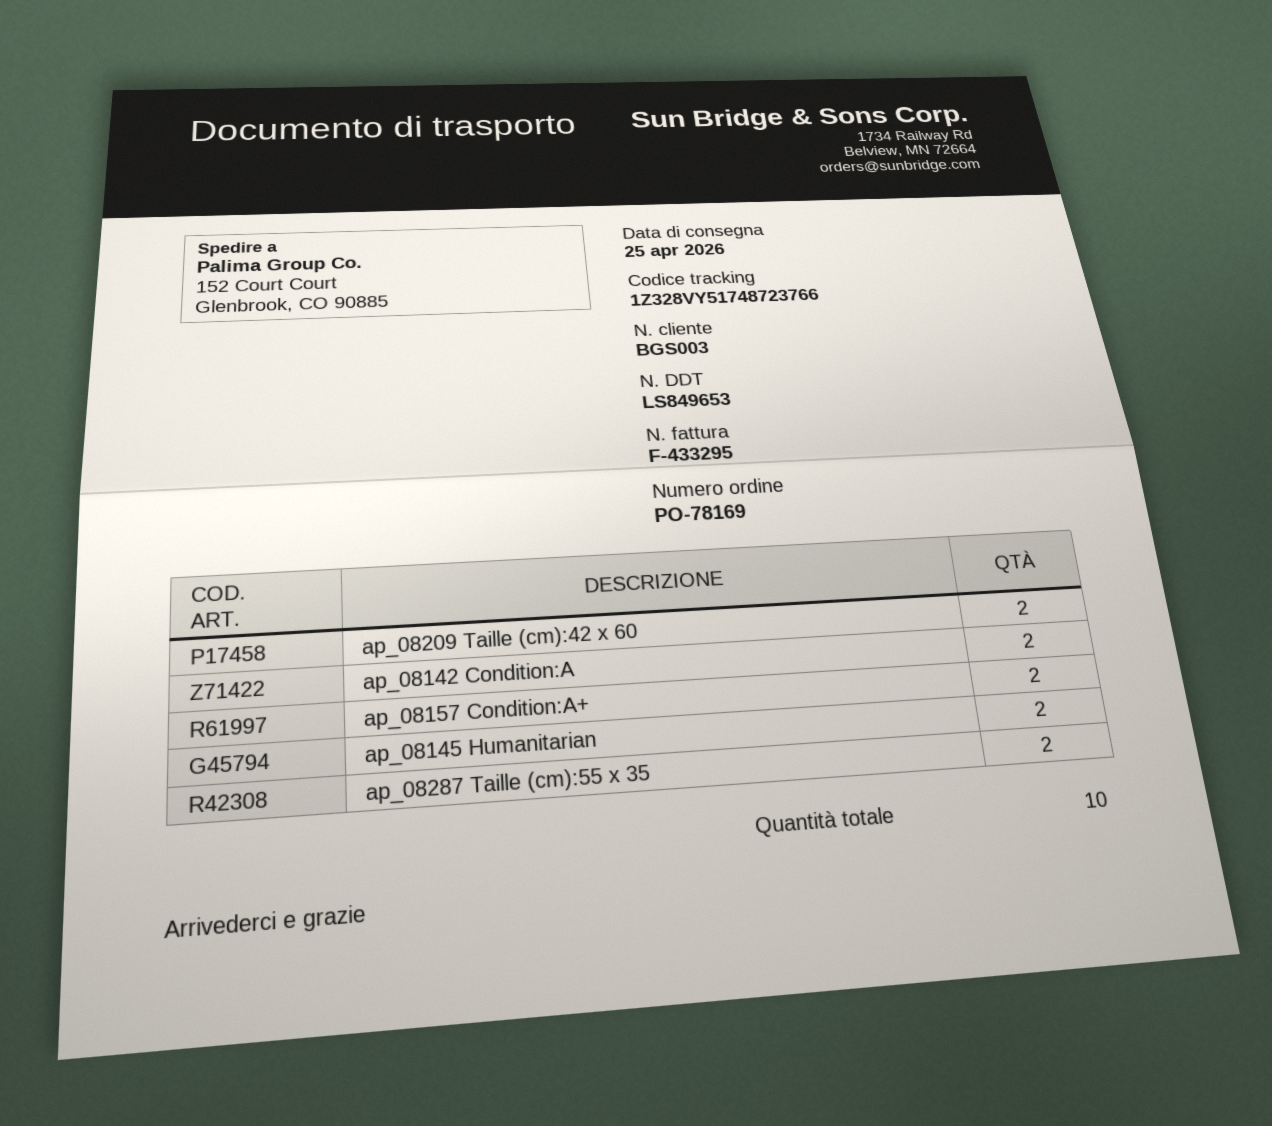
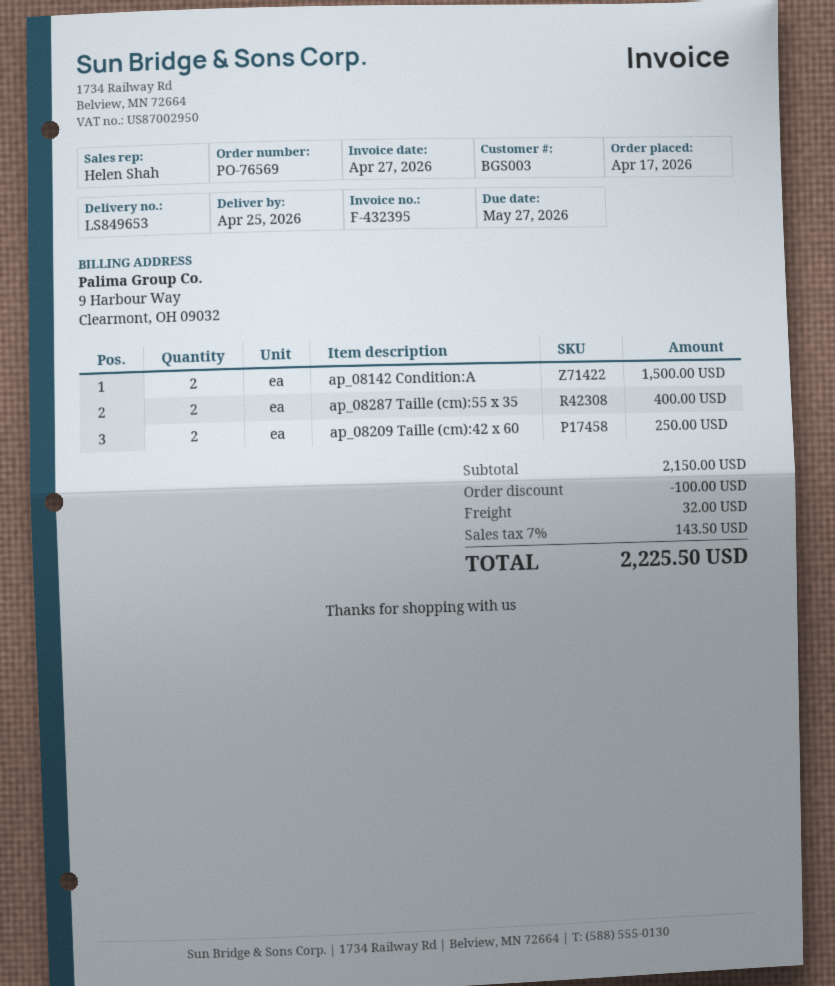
order number: PO-78169 -> PO-76569
invoice number: F-433295 -> F-432395
ap_08157 Condition:A+: 2 -> none
ap_08145 Humanitarian: 2 -> none

